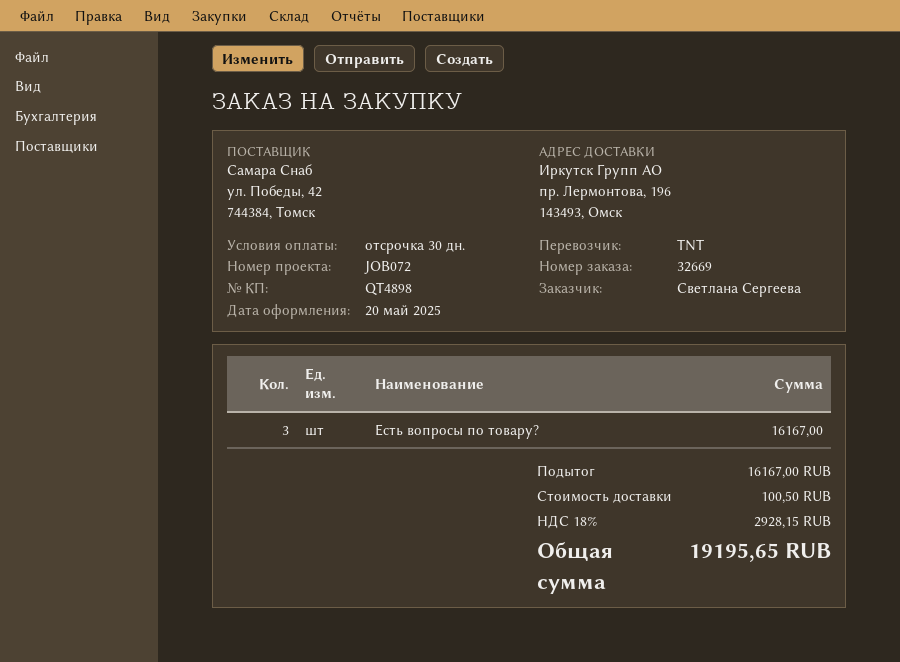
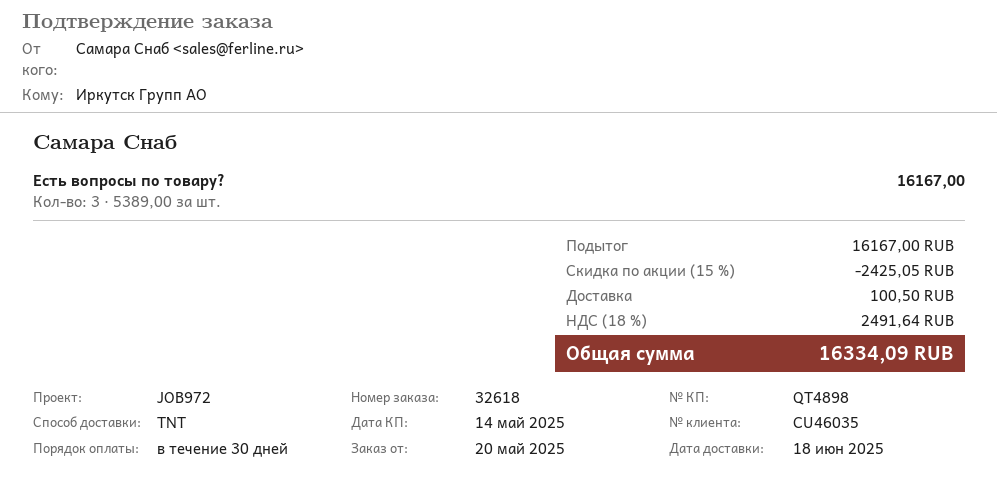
order number: 32669 -> 32618
reference: JOB072 -> JOB972
discount: none -> 15% = 2425.05
tax: 18% = 2928.15 -> 18% = 2491.64
total: 19195.65 -> 16334.09

